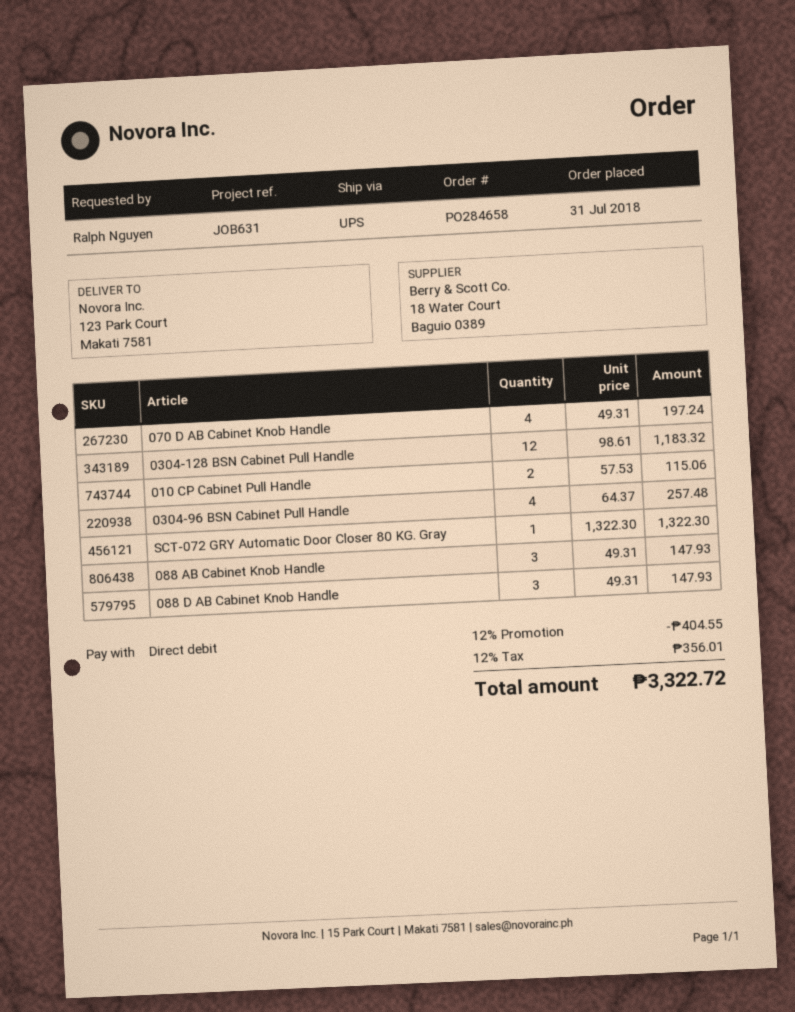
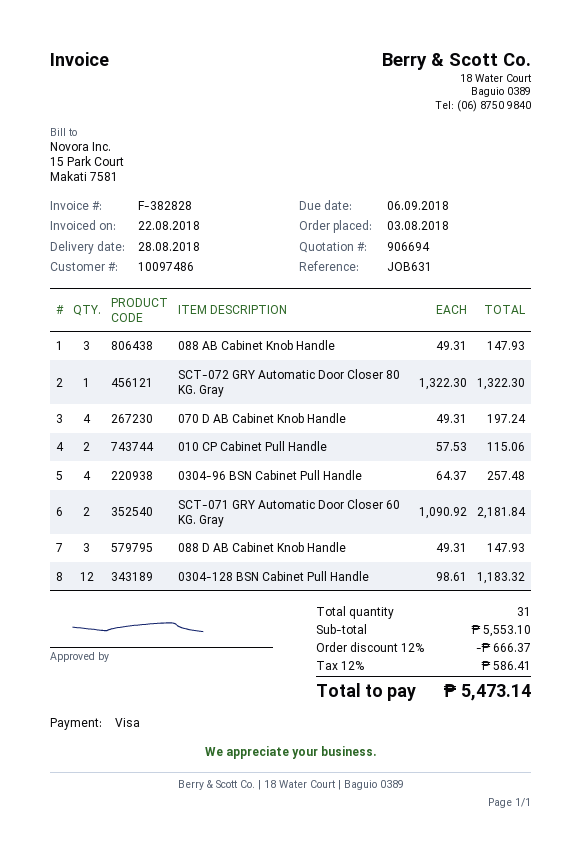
order date: 2018-07-31 -> 2018-08-03
payment method: direct debit -> Visa
SCT-071 GRY Automatic Door Closer 60 KG. Gray: none -> 2 x 1090.92 = 2181.84
discount: 12% = 404.55 -> 12% = 666.37
tax: 12% = 356.01 -> 12% = 586.41
total: 3322.72 -> 5473.14

